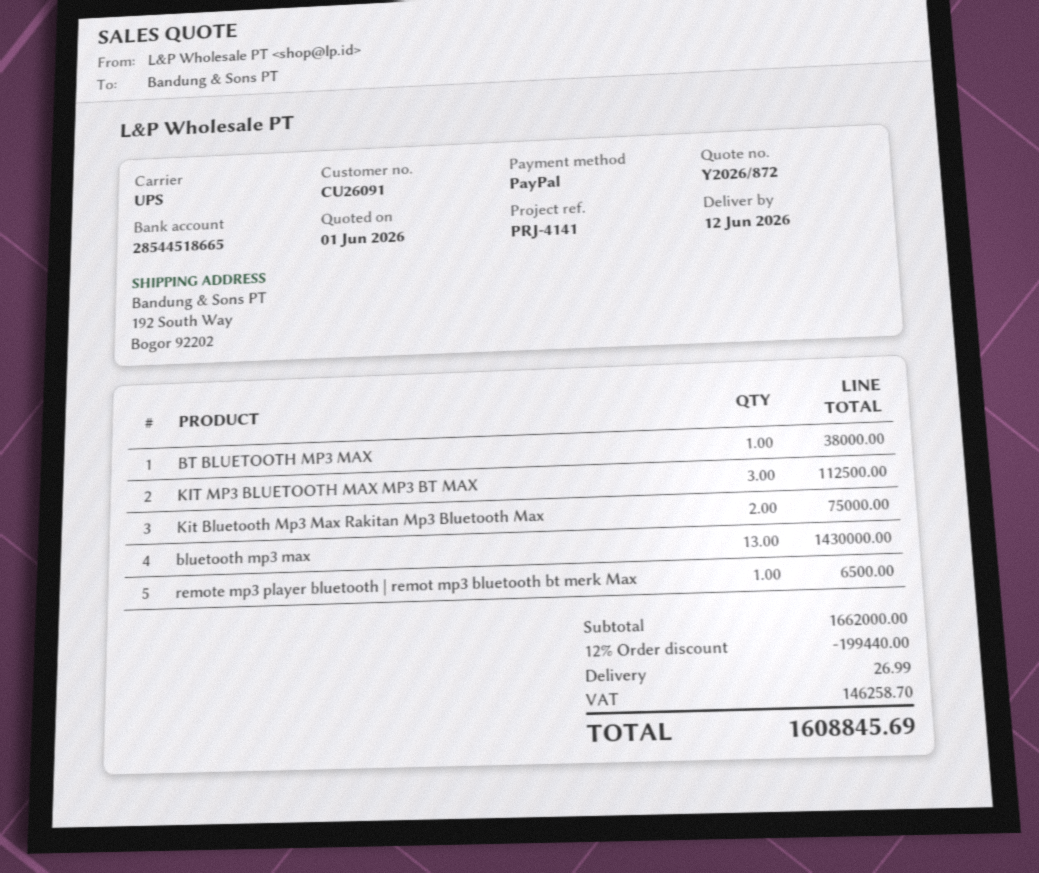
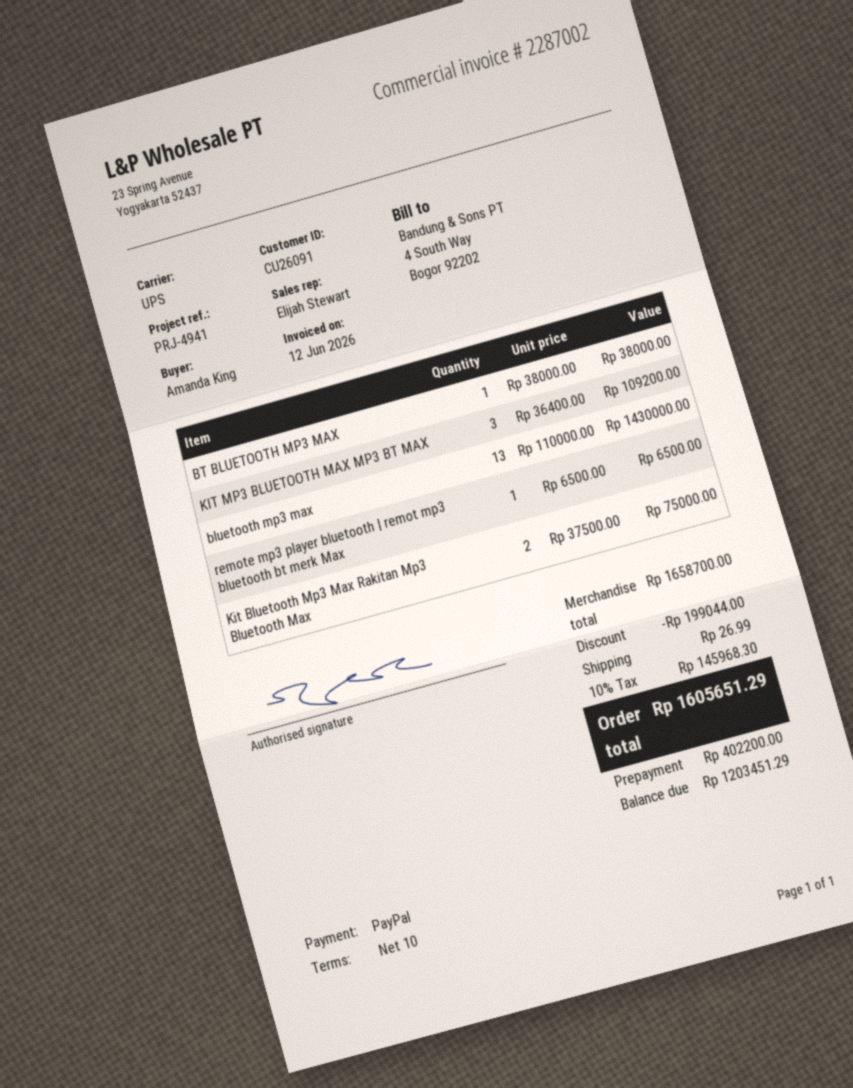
reference: PRJ-4141 -> PRJ-4941
KIT MP3 BLUETOOTH MAX MP3 BT MAX: 3 for 112500.00 -> 3 for 109200.00
subtotal: 1662000.00 -> 1658700.00
discount: 199440.00 -> 199044.00
tax: 146258.70 -> 145968.30
total: 1608845.69 -> 1605651.29

